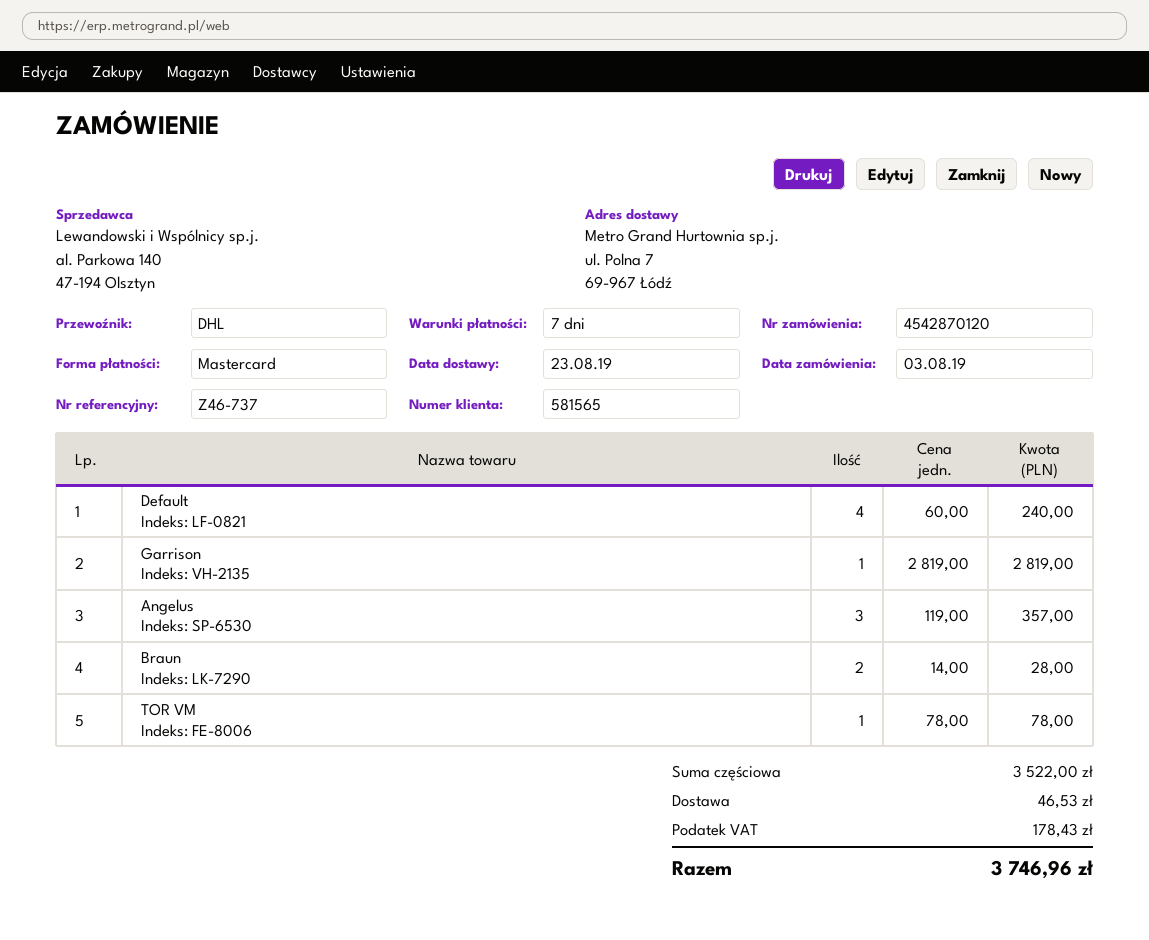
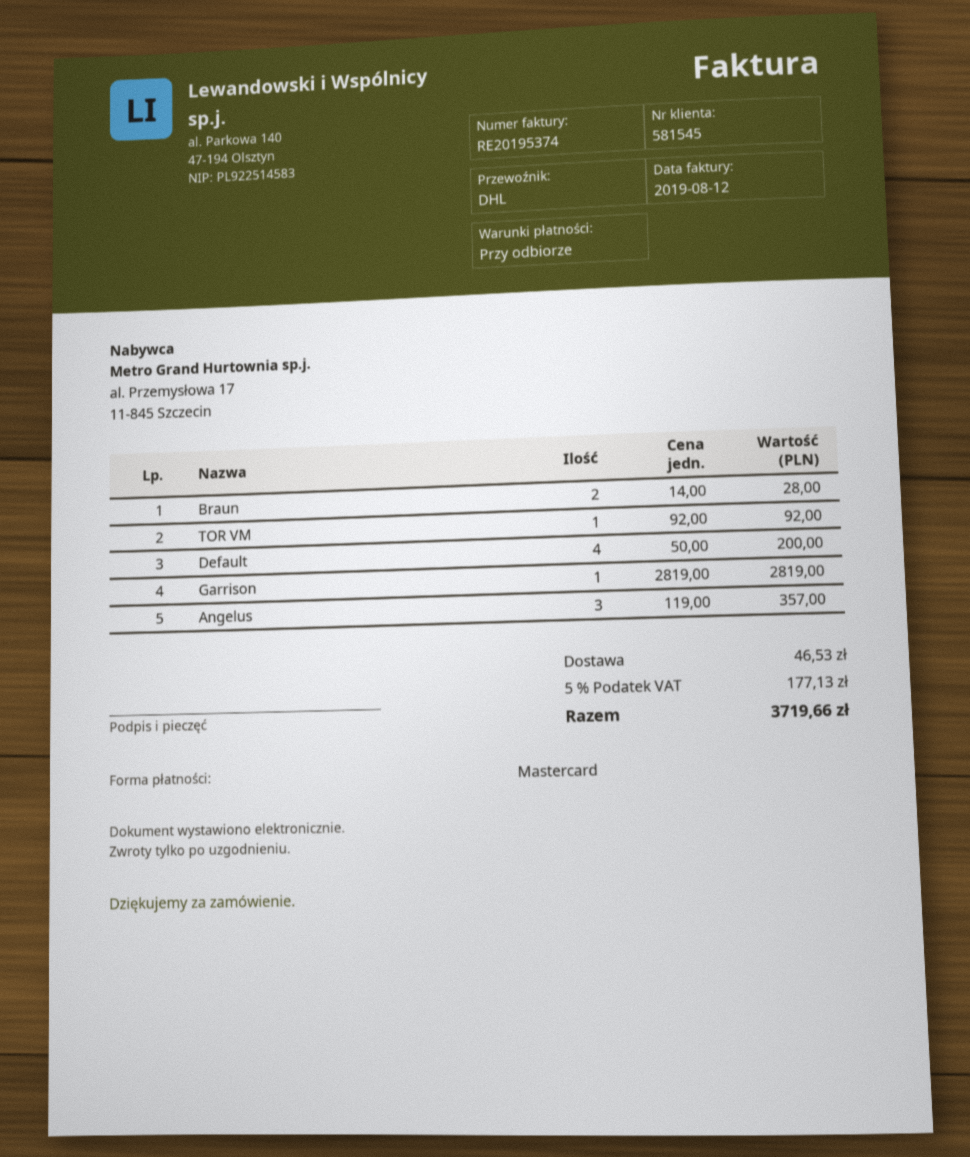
payment terms: 7 days -> on receipt
customer number: 581565 -> 581545
Default: 4 x 60.00 = 240.00 -> 4 x 50.00 = 200.00
TOR VM: 1 x 78.00 = 78.00 -> 1 x 92.00 = 92.00
tax: 178.43 -> 177.13
total: 3746.96 -> 3719.66

